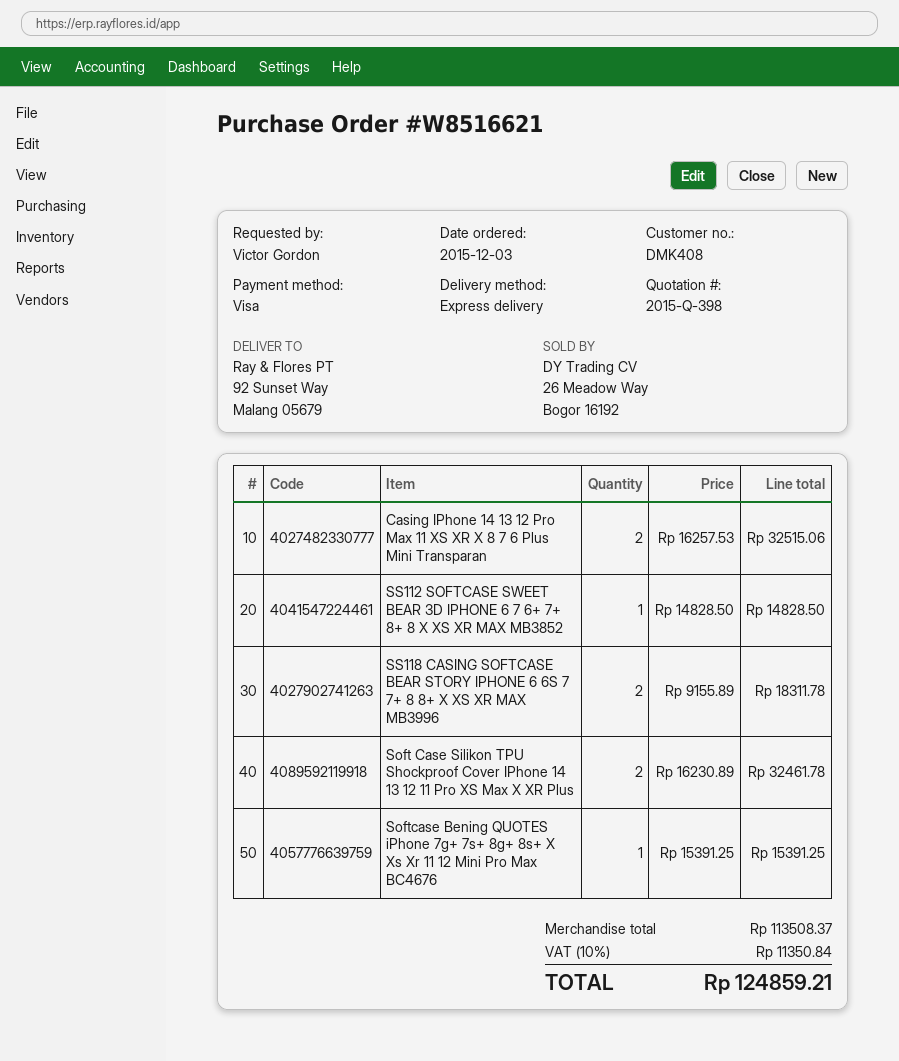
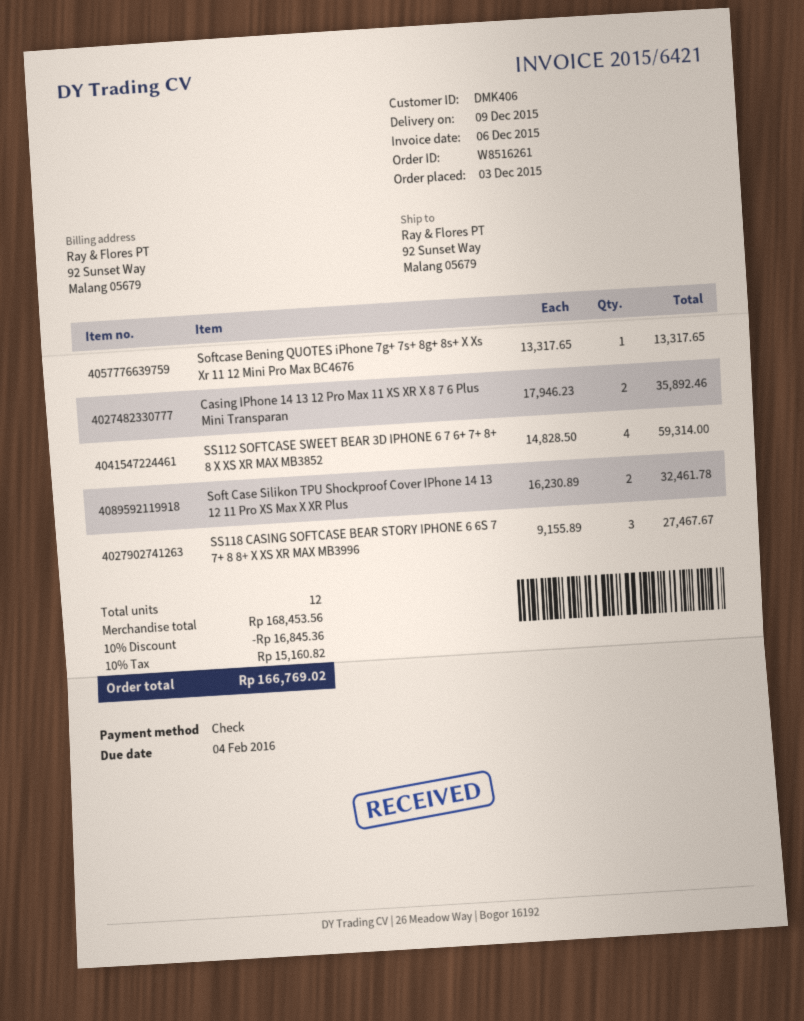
order number: W8516621 -> W8516261
customer number: DMK408 -> DMK406
payment method: Visa -> cheque
Casing IPhone 14 13 12 Pro Max 11 XS XR X 8 7 6 Plus Mini Transparan: 2 x 16257.53 = 32515.06 -> 2 x 17946.23 = 35892.46
SS112 SOFTCASE SWEET BEAR 3D IPHONE 6 7 6+ 7+ 8+ 8 X XS XR MAX MB3852: 1 x 14828.50 = 14828.50 -> 4 x 14828.50 = 59314.00
SS118 CASING SOFTCASE BEAR STORY IPHONE 6 6S 7 7+ 8 8+ X XS XR MAX MB3996: 2 x 9155.89 = 18311.78 -> 3 x 9155.89 = 27467.67
Softcase Bening QUOTES iPhone 7g+ 7s+ 8g+ 8s+ X Xs Xr 11 12 Mini Pro Max BC4676: 1 x 15391.25 = 15391.25 -> 1 x 13317.65 = 13317.65
subtotal: 113508.37 -> 168453.56
discount: none -> 10% = 16845.36
tax: 10% = 11350.84 -> 10% = 15160.82
total: 124859.21 -> 166769.02

